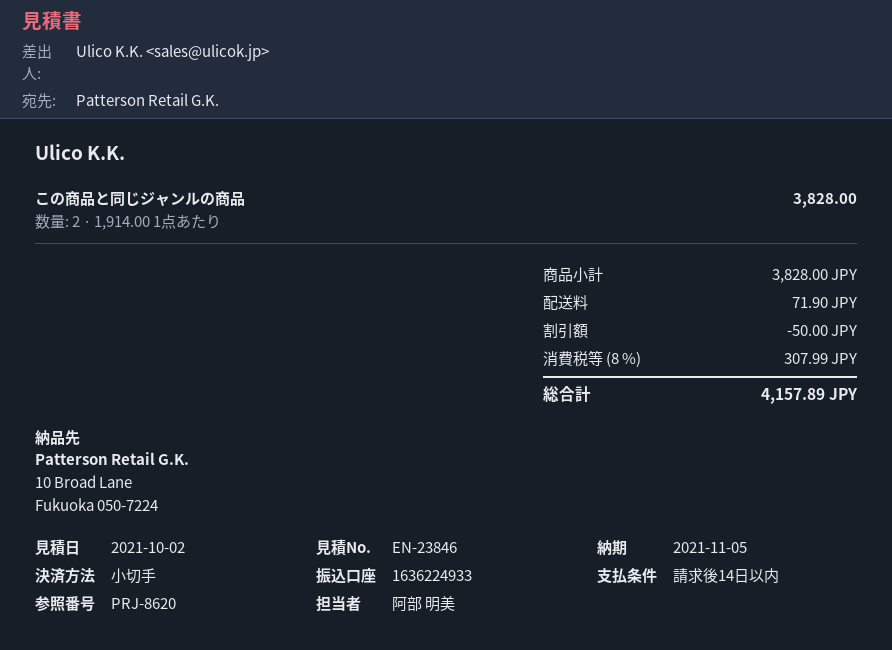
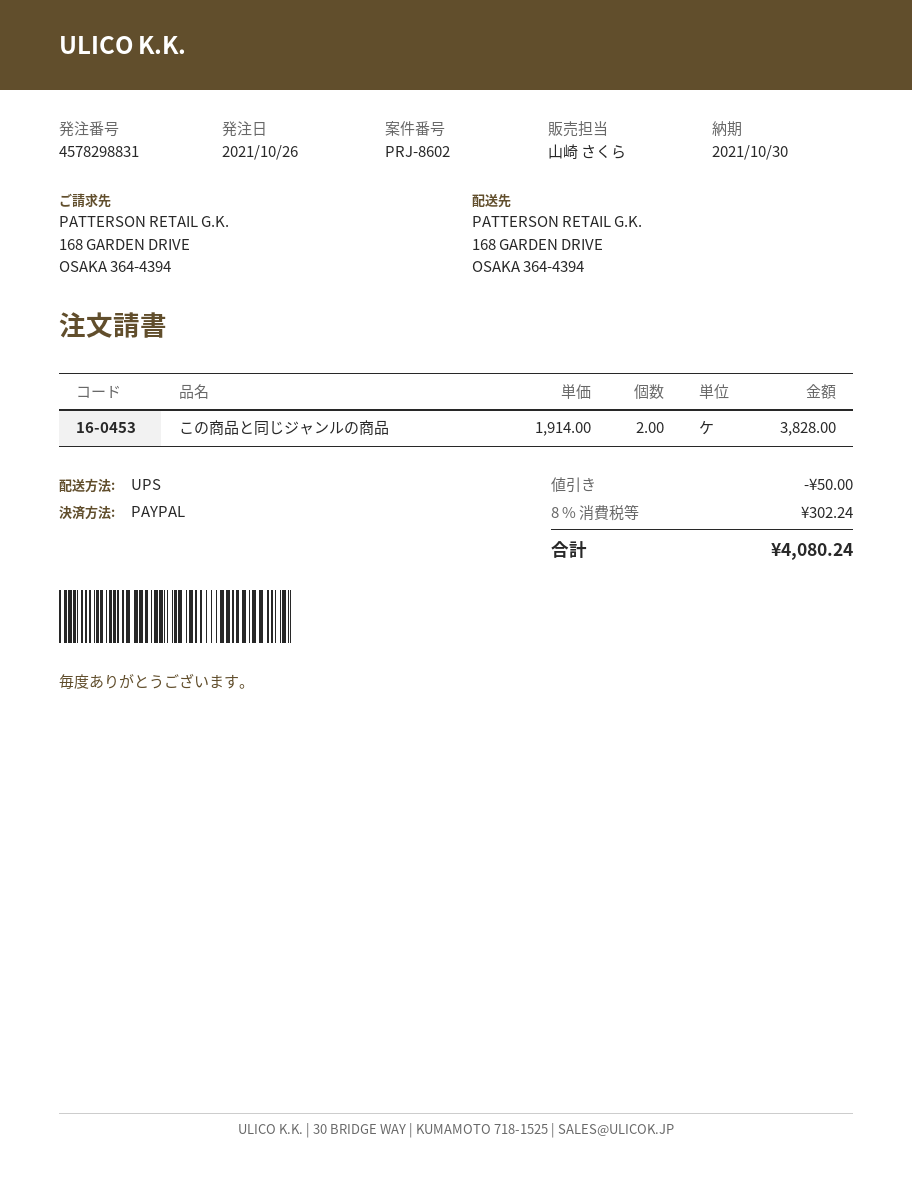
delivery date: 2021-11-05 -> 2021-10-30
reference: PRJ-8620 -> PRJ-8602
sales rep: 阿部 明美 -> 山崎 さくら
payment method: cheque -> PayPal
ship to: 10 Broad Lane, Fukuoka 050-7224 -> 168 GARDEN DRIVE, OSAKA 364-4394
shipping: 71.90 -> none
tax: 8% = 307.99 -> 8% = 302.24
total: 4157.89 -> 4080.24

